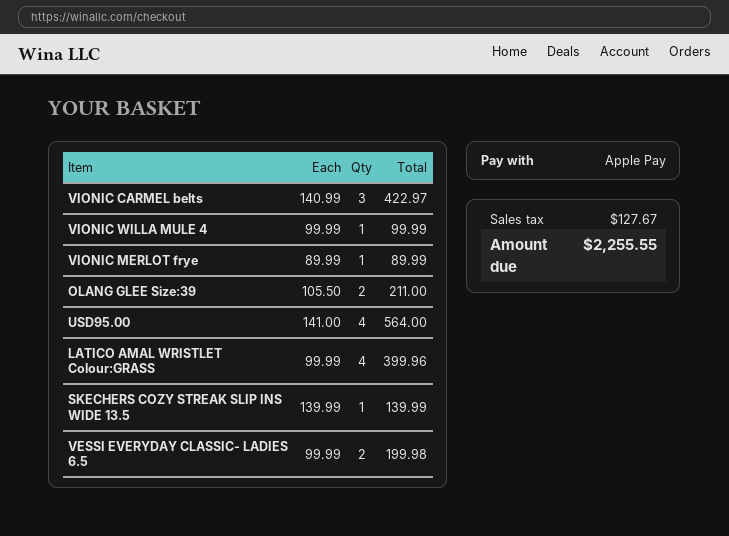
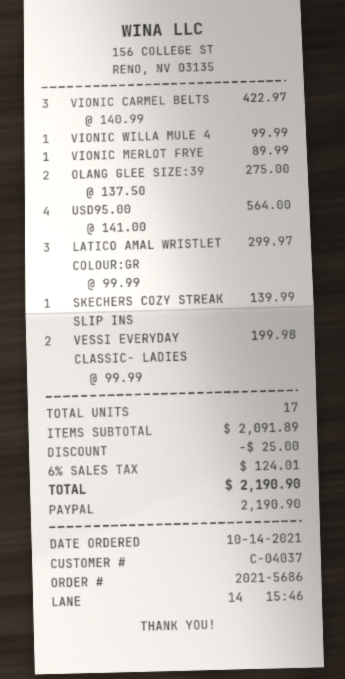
payment method: Apple Pay -> PayPal
OLANG GLEE Size:39: 2 x 105.50 = 211.00 -> 2 x 137.50 = 275.00
LATICO AMAL WRISTLET Colour:GRASS: 4 x 99.99 = 399.96 -> 3 x 99.99 = 299.97
discount: none -> 25.00
tax: 127.67 -> 124.01
total: 2255.55 -> 2190.90

